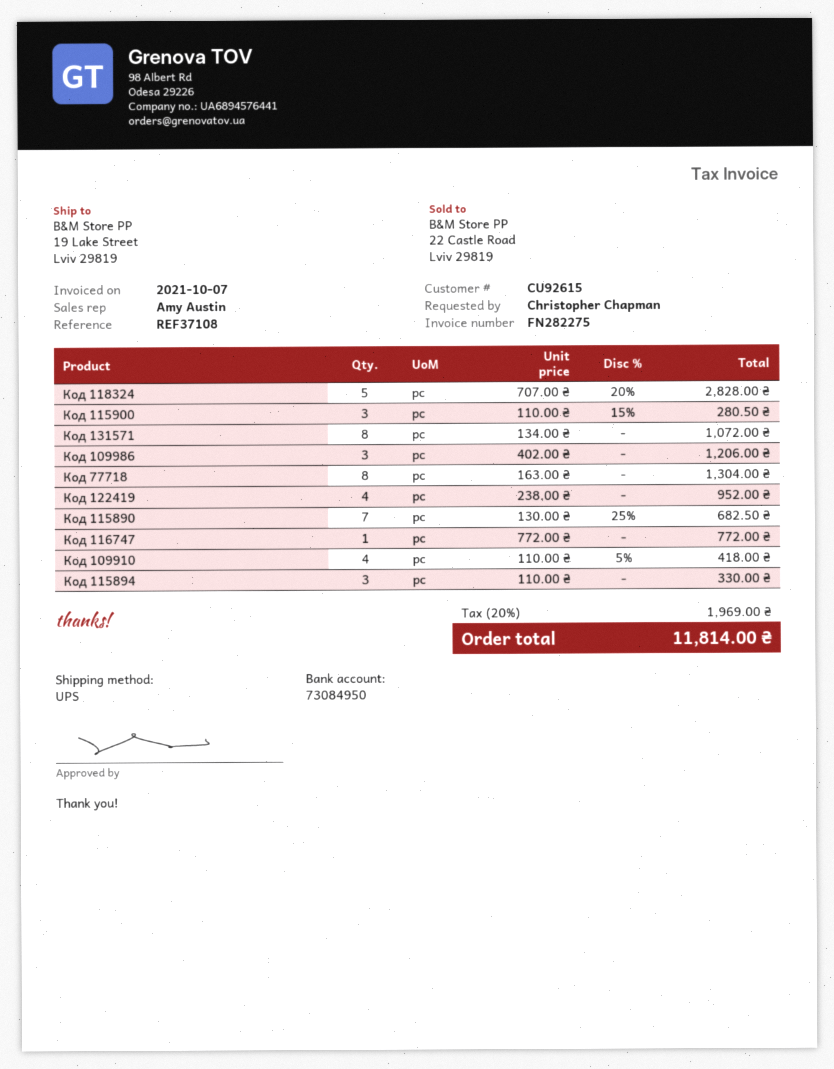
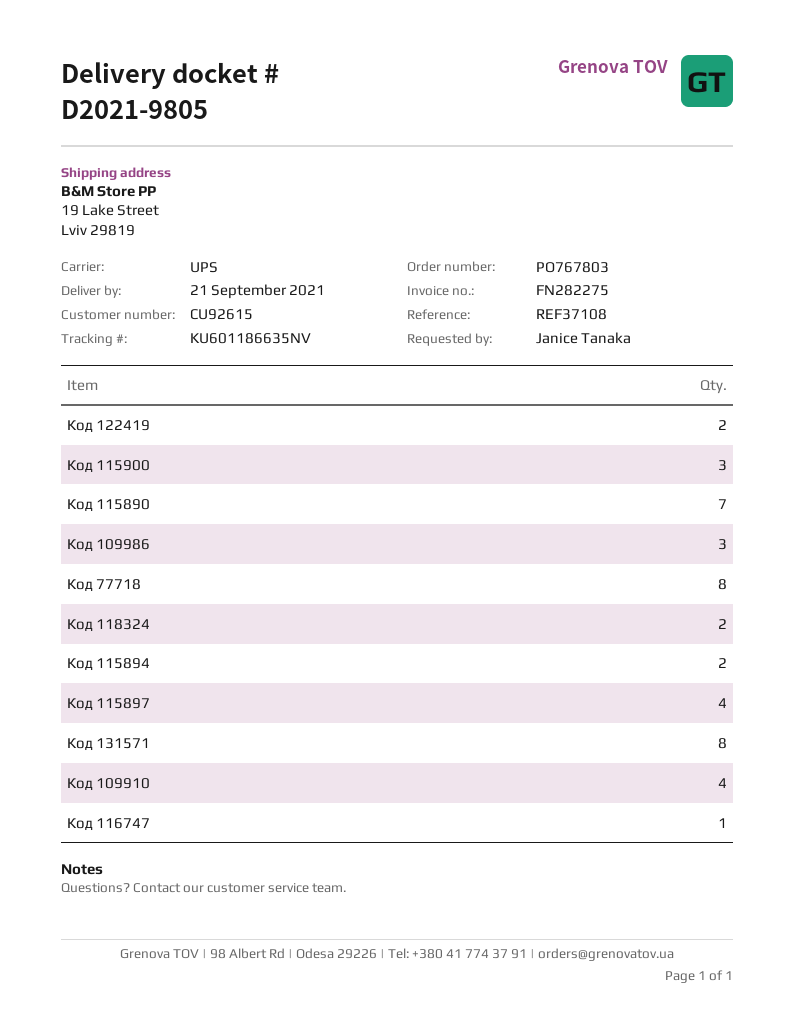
ordered by: Christopher Chapman -> Janice Tanaka
Код 118324: 5 -> 2
Код 122419: 4 -> 2
Код 115894: 3 -> 2
Код 115897: none -> 4

